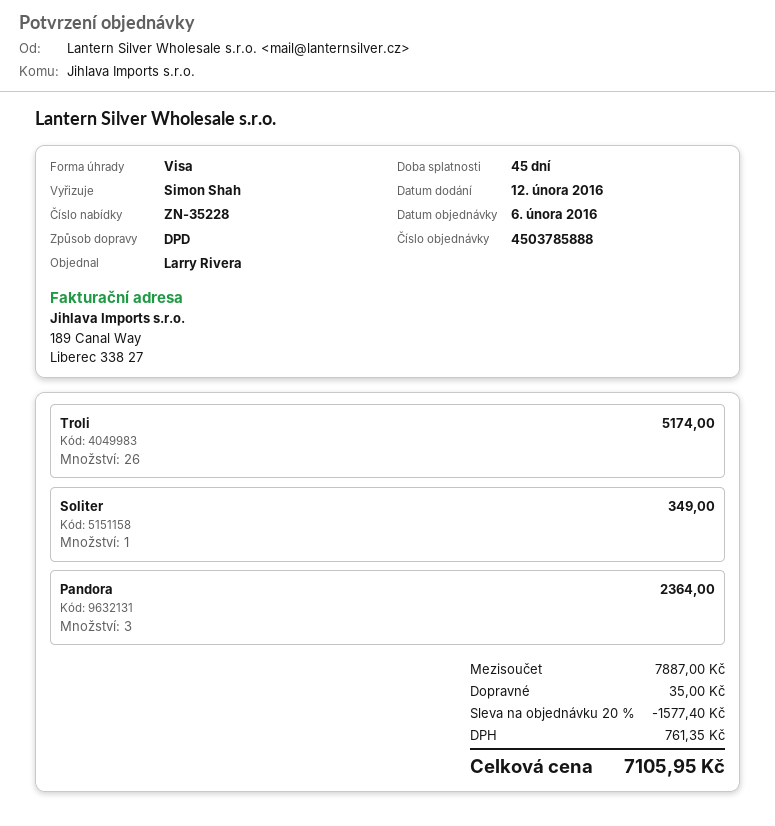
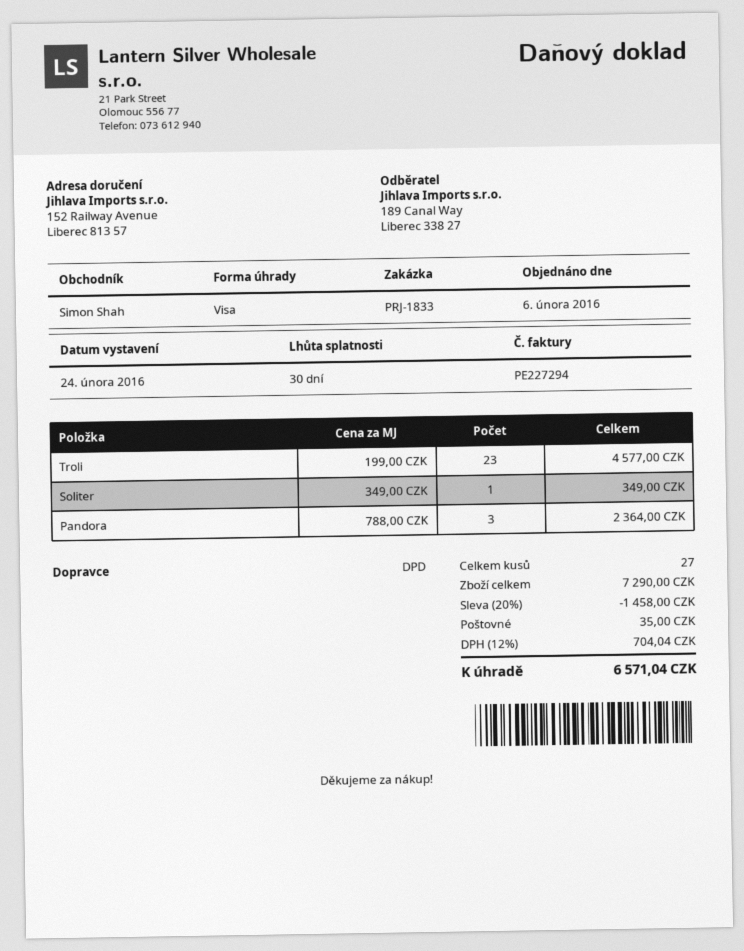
payment terms: 45 days -> 30 days
Troli: 26 for 5174.00 -> 23 for 4577.00
subtotal: 7887.00 -> 7290.00
discount: 20% = 1577.40 -> 20% = 1458.00
tax: 761.35 -> 704.04
total: 7105.95 -> 6571.04

